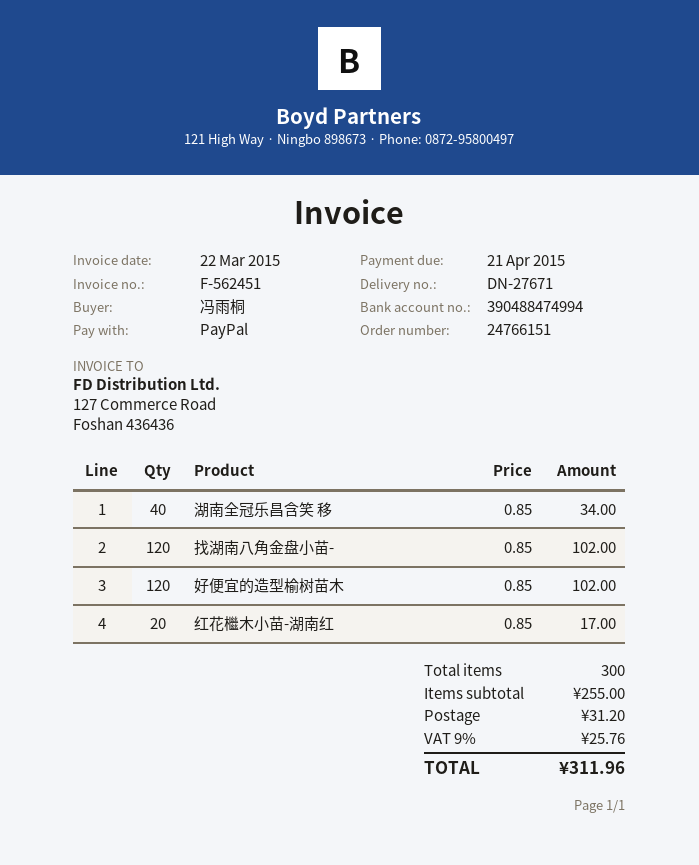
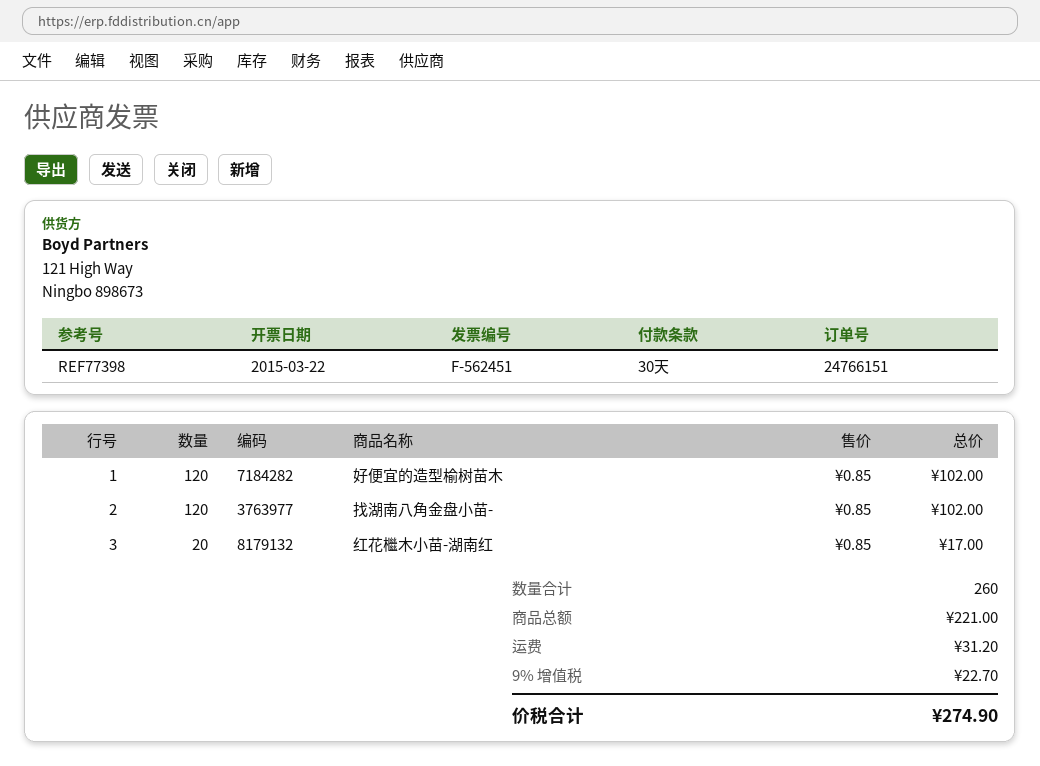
湖南全冠乐昌含笑 移: 40 x 0.85 = 34.00 -> none
total quantity: 300 -> 260
subtotal: 255.00 -> 221.00
tax: 9% = 25.76 -> 9% = 22.70
total: 311.96 -> 274.90

